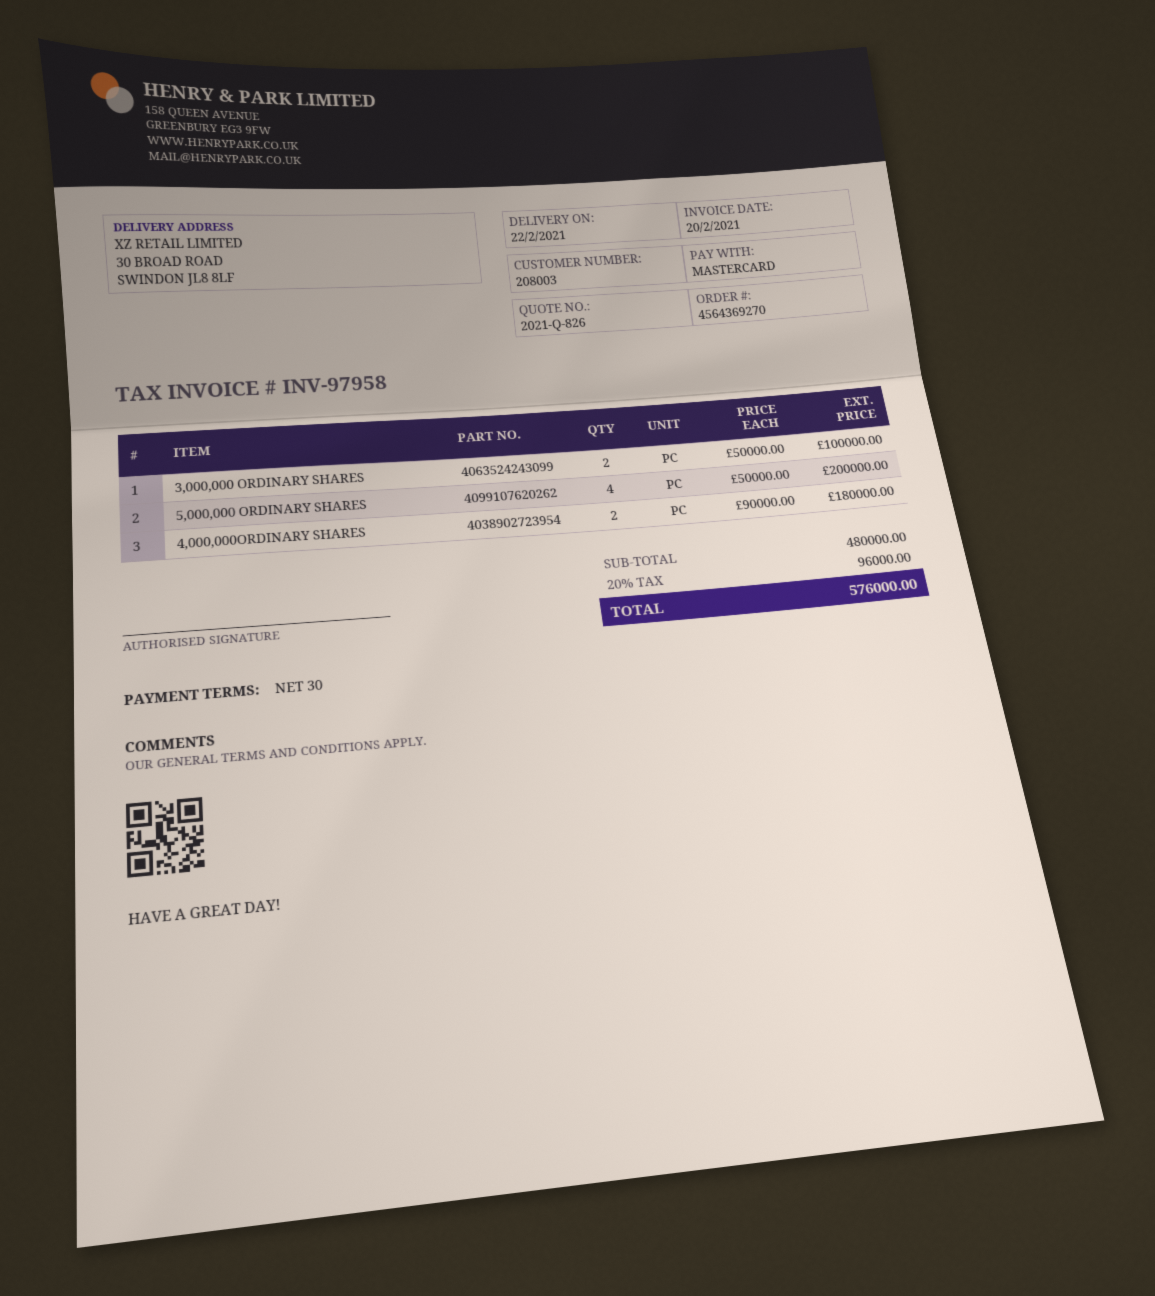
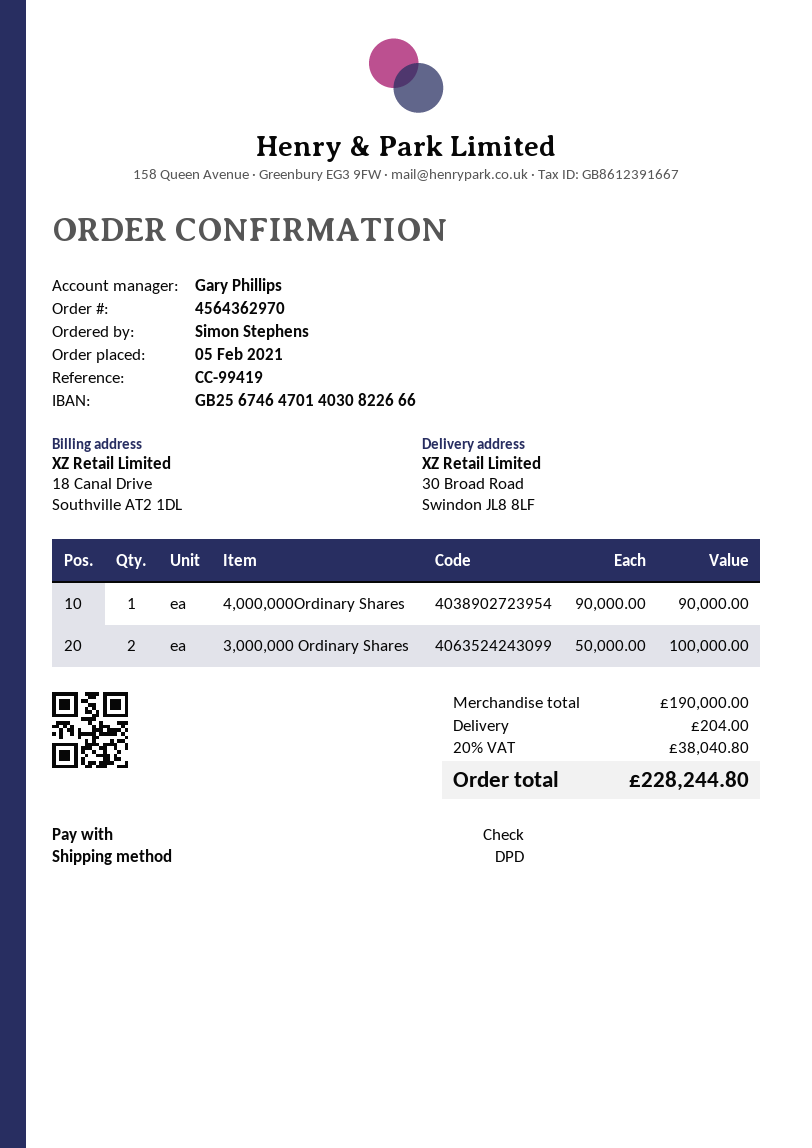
order number: 4564369270 -> 4564362970
payment method: Mastercard -> cheque
5,000,000 ORDINARY SHARES: 4 x 50000.00 = 200000.00 -> none
4,000,000ORDINARY SHARES: 2 x 90000.00 = 180000.00 -> 1 x 90000.00 = 90000.00
subtotal: 480000.00 -> 190000.00
shipping: none -> 204.00
tax: 20% = 96000.00 -> 20% = 38040.80
total: 576000.00 -> 228244.80

